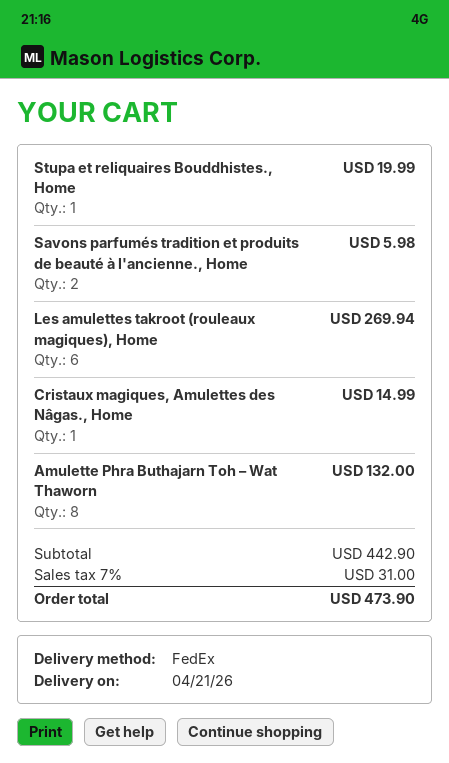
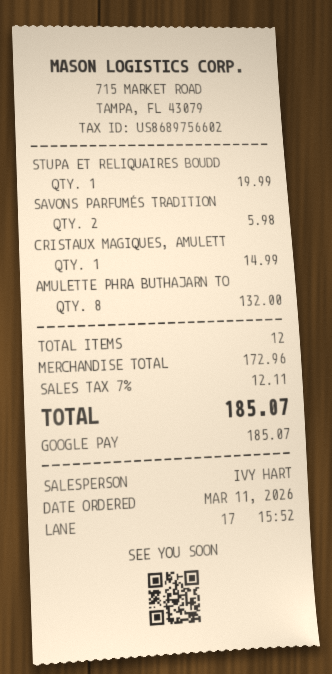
Les amulettes takroot (rouleaux magiques), Home: 6 for 269.94 -> none
subtotal: 442.90 -> 172.96
tax: 7% = 31.00 -> 7% = 12.11
total: 473.90 -> 185.07

